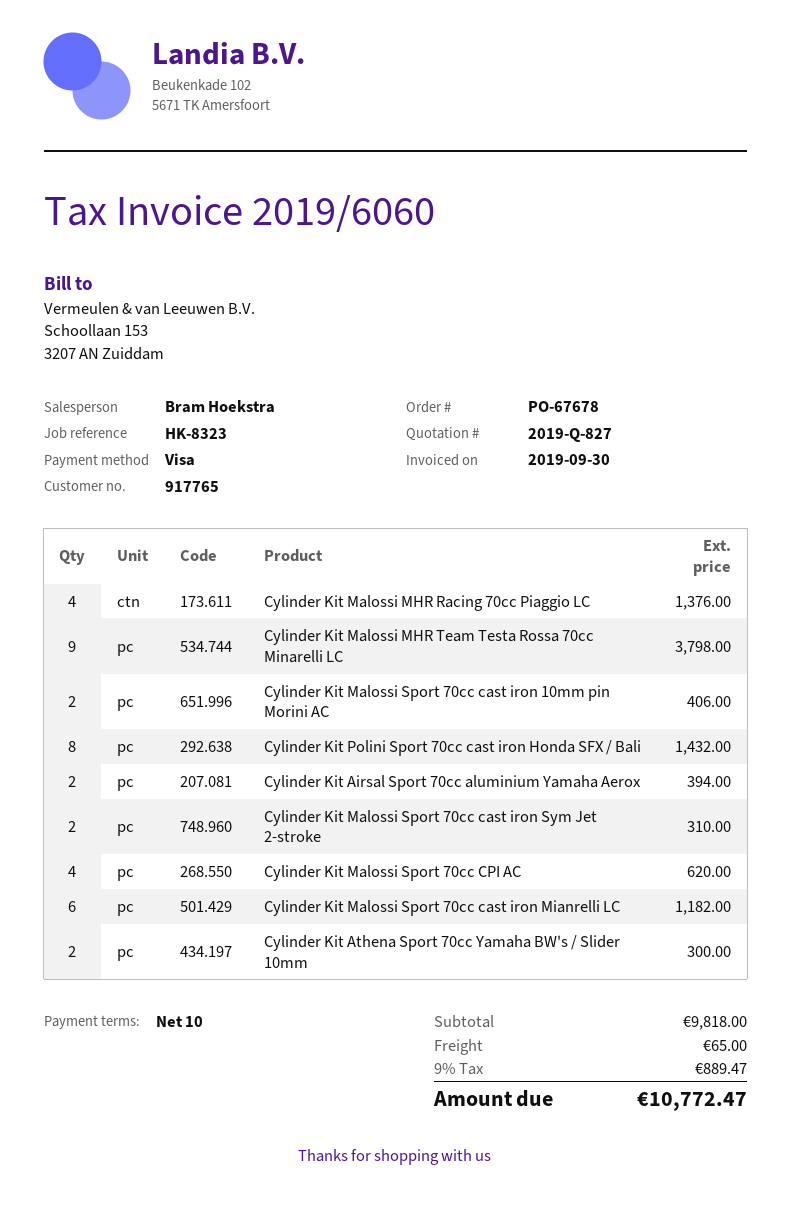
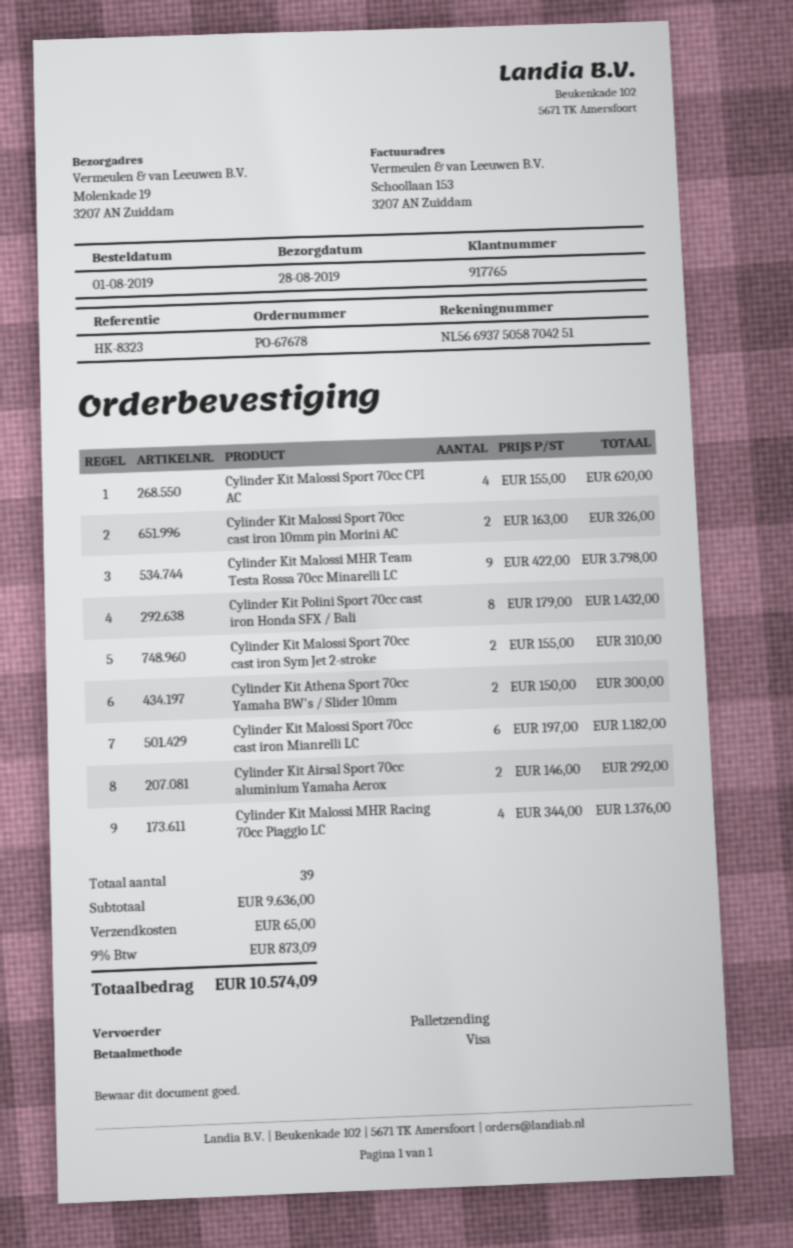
Cylinder Kit Malossi Sport 70cc cast iron 10mm pin Morini AC: 2 for 406.00 -> 2 for 326.00
Cylinder Kit Airsal Sport 70cc aluminium Yamaha Aerox: 2 for 394.00 -> 2 for 292.00
subtotal: 9818.00 -> 9636.00
tax: 9% = 889.47 -> 9% = 873.09
total: 10772.47 -> 10574.09

